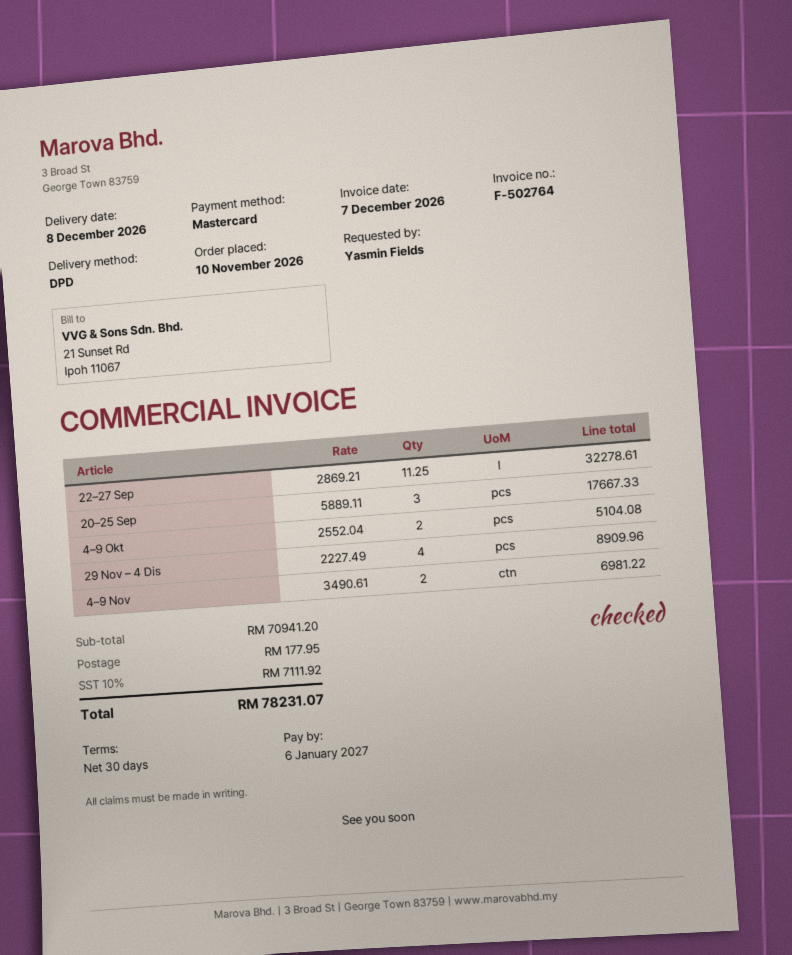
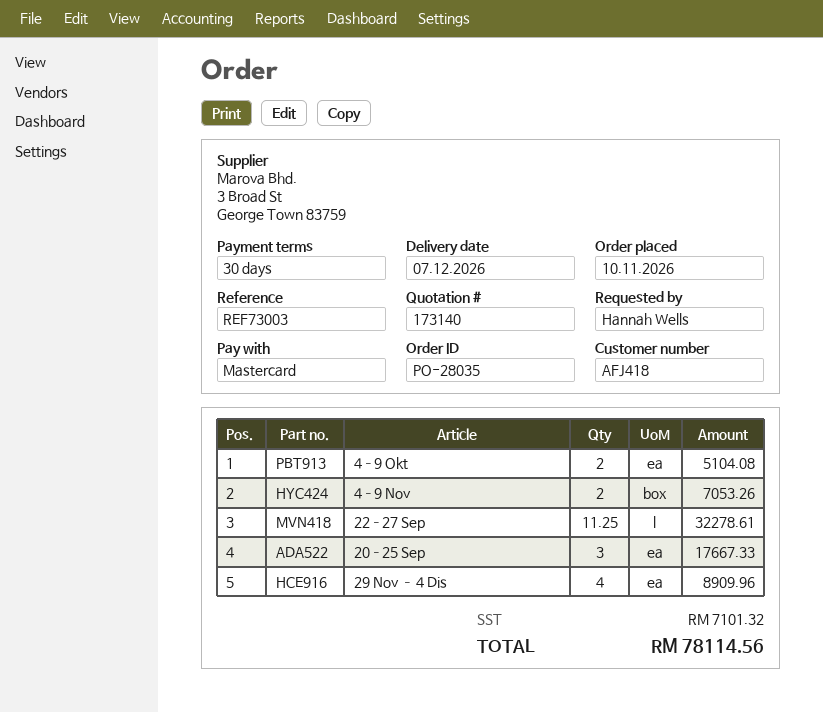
delivery date: 2026-12-08 -> 2026-12-07
ordered by: Yasmin Fields -> Hannah Wells
4–9 Nov: 2 for 6981.22 -> 2 for 7053.26
shipping: 177.95 -> none
tax: 7111.92 -> 7101.32
total: 78231.07 -> 78114.56

